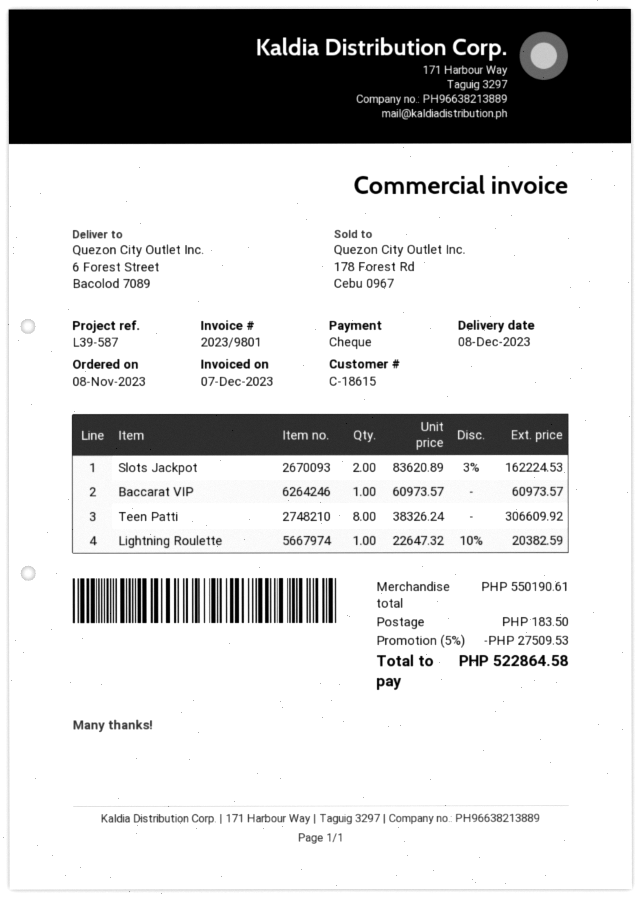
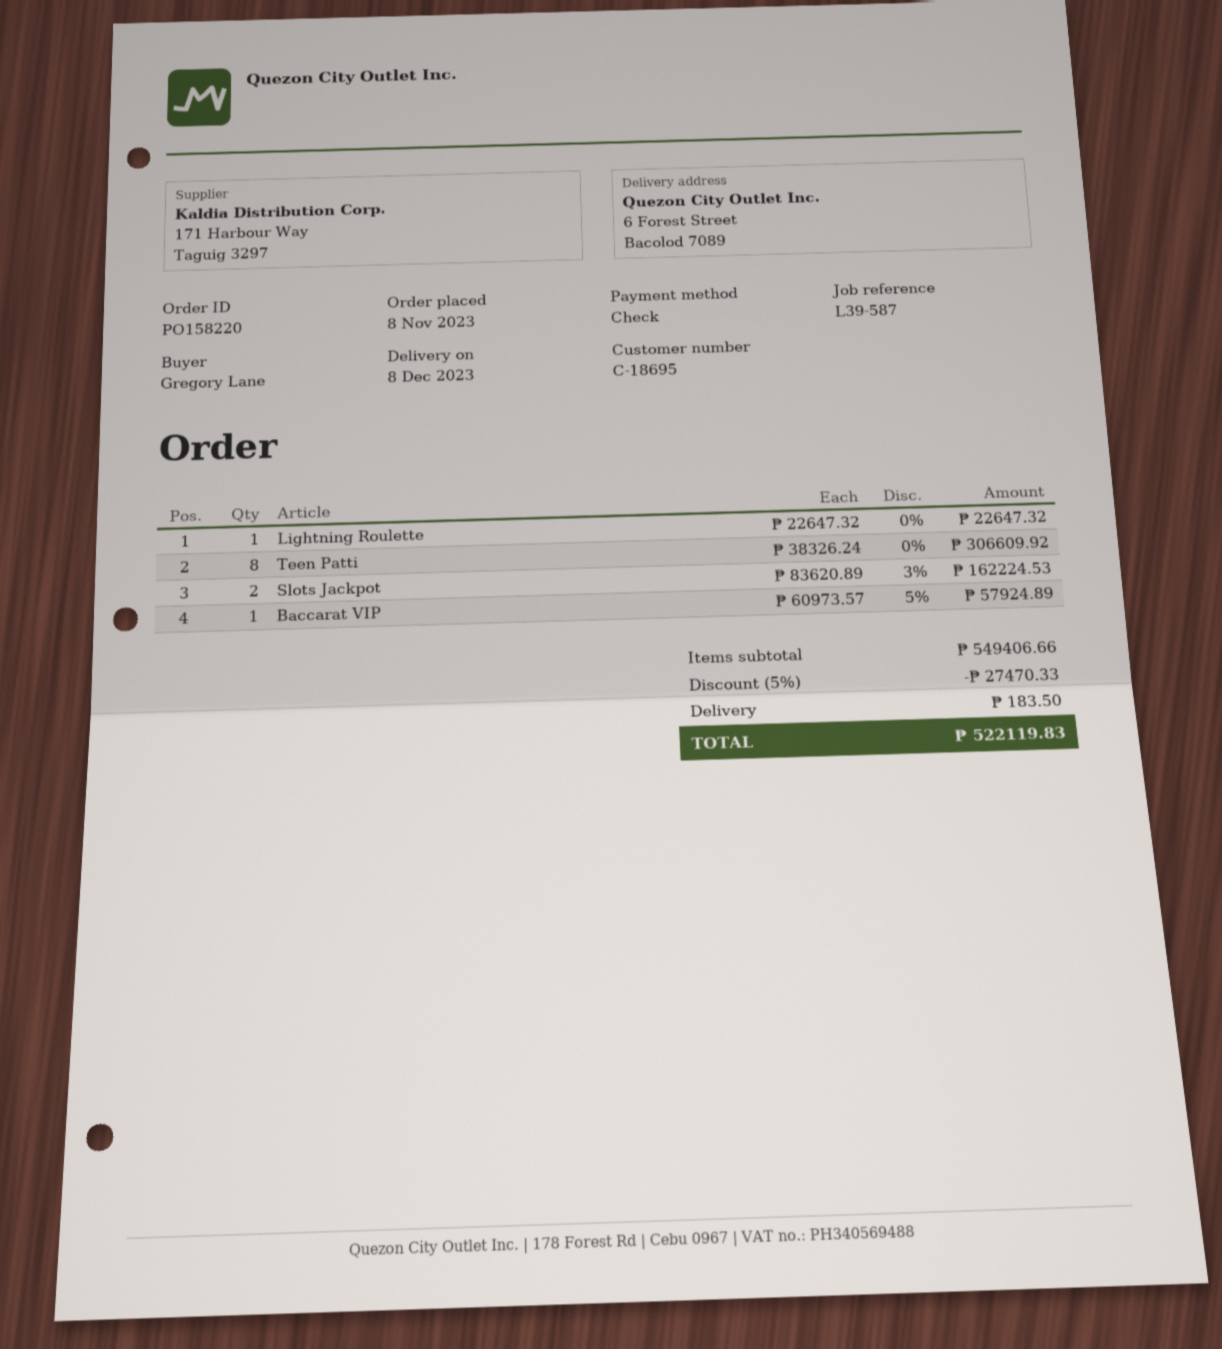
customer number: C-18615 -> C-18695
Baccarat VIP: 1 x 60973.57 = 60973.57 -> 1 x 60973.57 - 5% = 57924.89
Lightning Roulette: 1 x 22647.32 - 10% = 20382.59 -> 1 x 22647.32 = 22647.32
subtotal: 550190.61 -> 549406.66
discount: 5% = 27509.53 -> 5% = 27470.33
total: 522864.58 -> 522119.83

